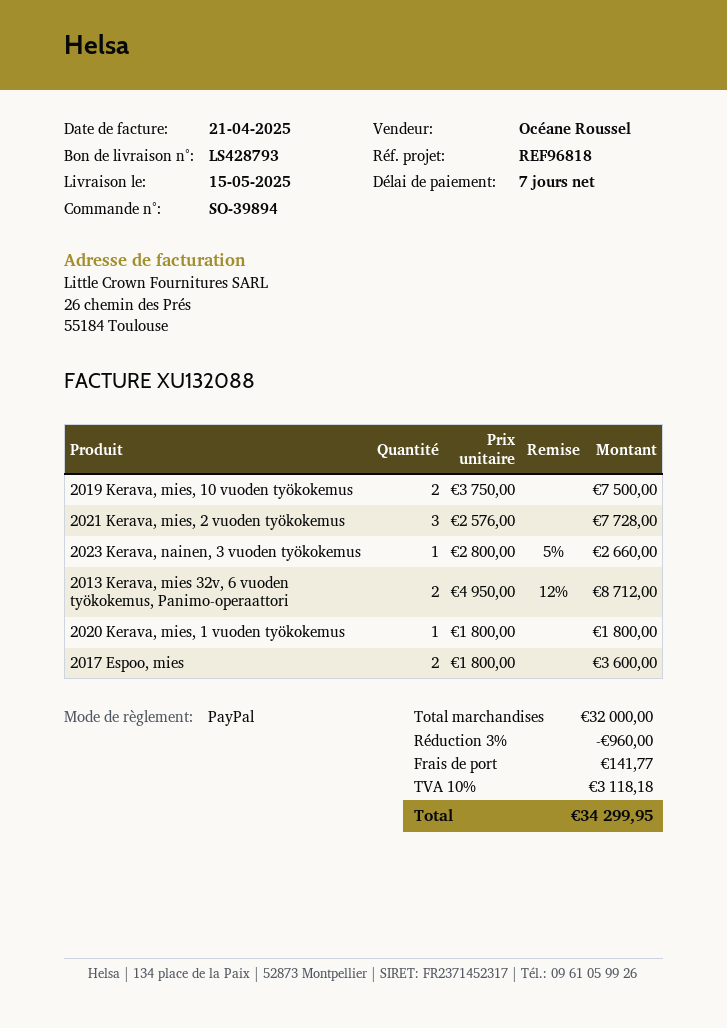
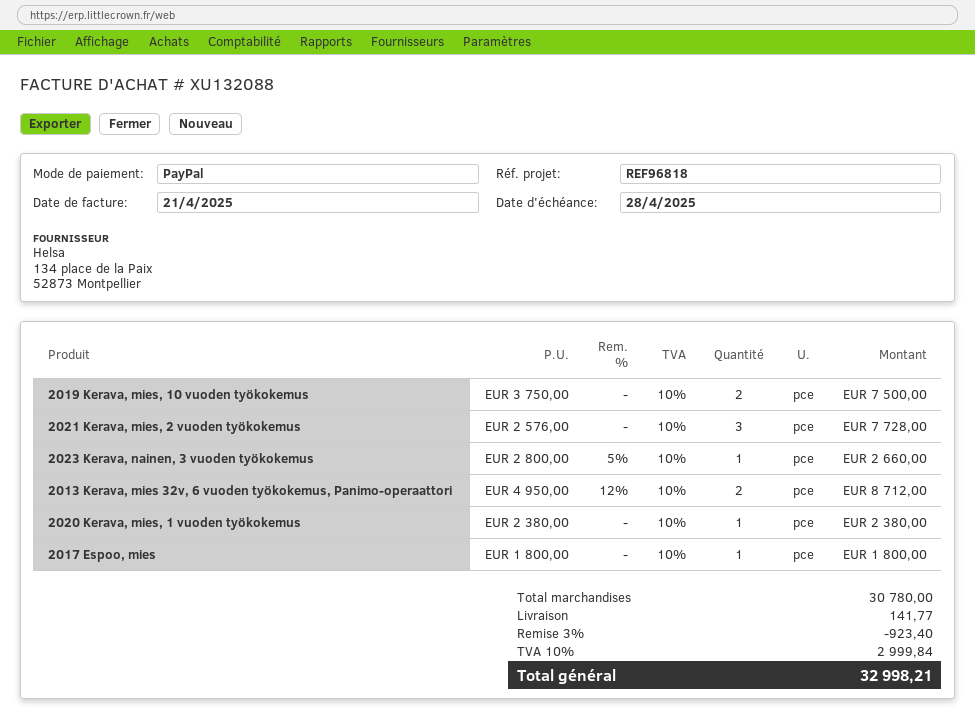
2020 Kerava, mies, 1 vuoden työkokemus: 1 x 1800.00 = 1800.00 -> 1 x 2380.00 = 2380.00
2017 Espoo, mies: 2 x 1800.00 = 3600.00 -> 1 x 1800.00 = 1800.00
subtotal: 32000.00 -> 30780.00
discount: 3% = 960.00 -> 3% = 923.40
tax: 10% = 3118.18 -> 10% = 2999.84
total: 34299.95 -> 32998.21

